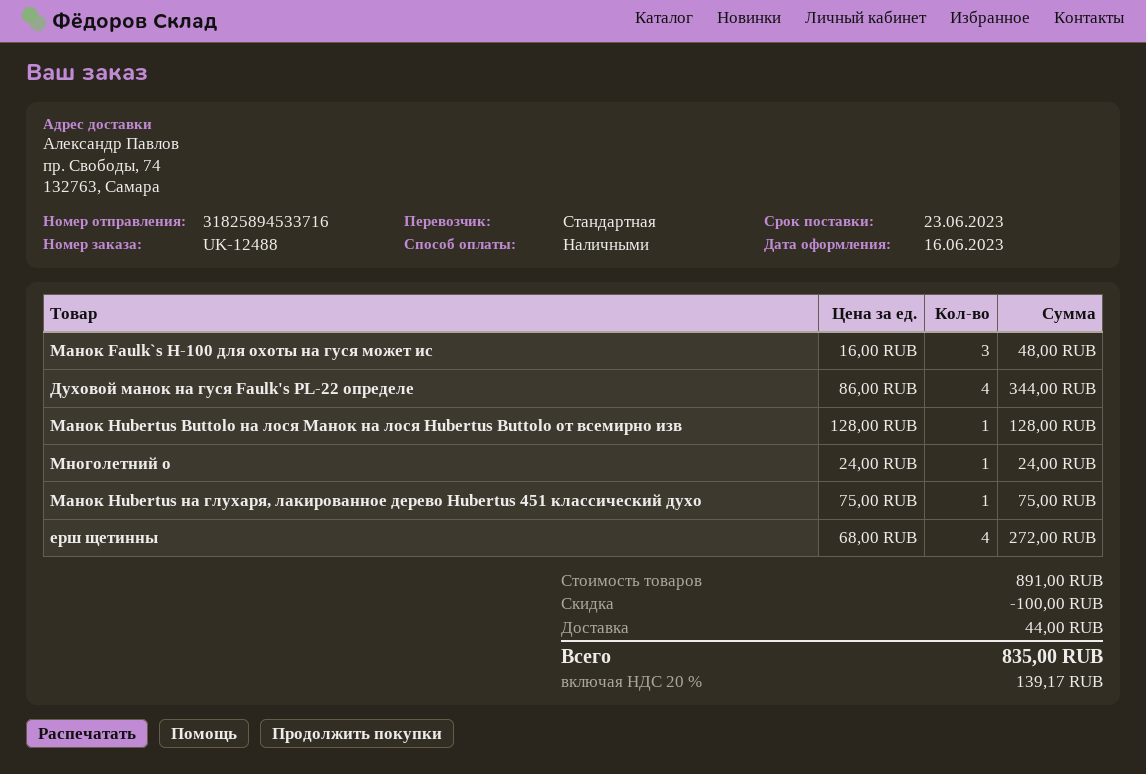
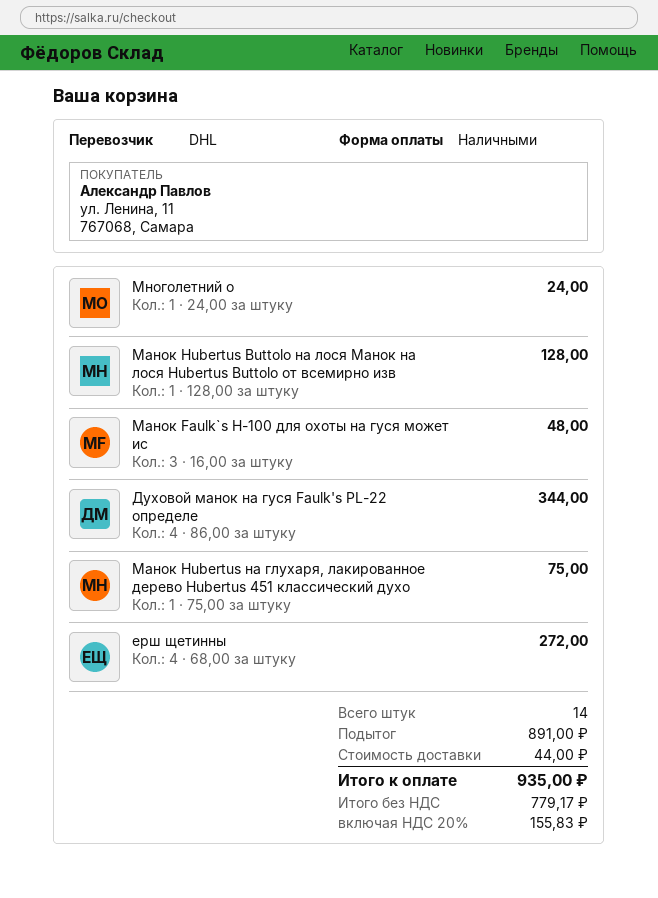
shipping method: standard -> DHL
discount: 100.00 -> none
tax: 20% = 139.17 -> 20% = 155.83
total: 835.00 -> 935.00

